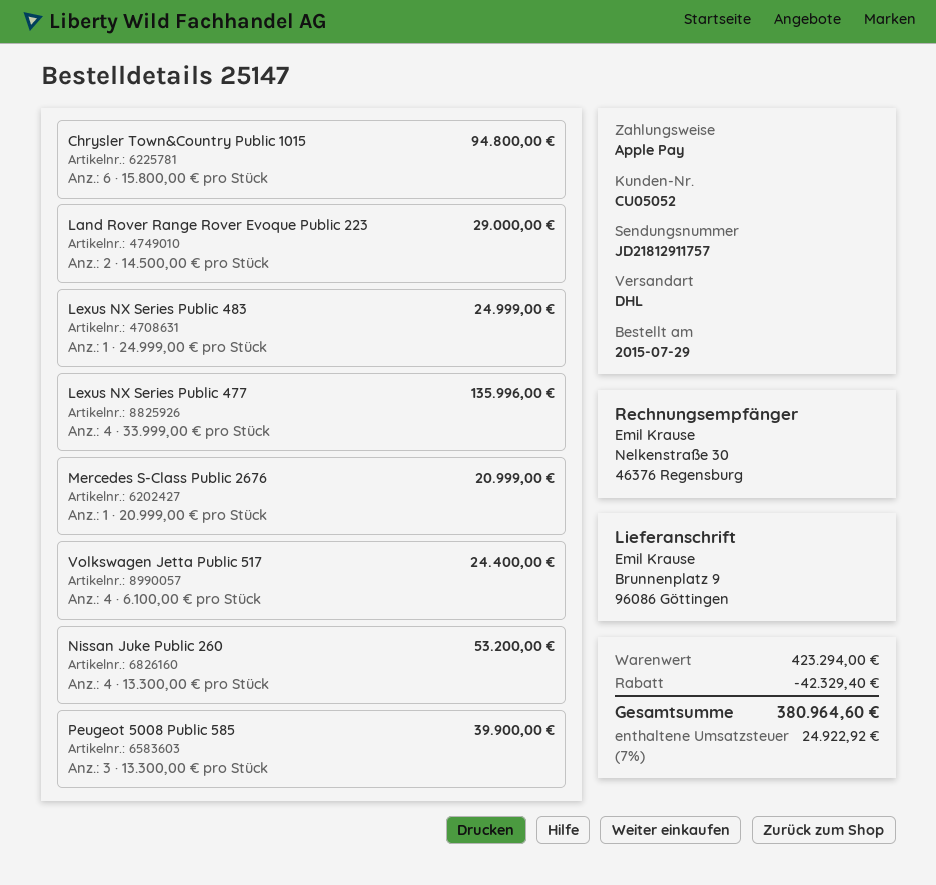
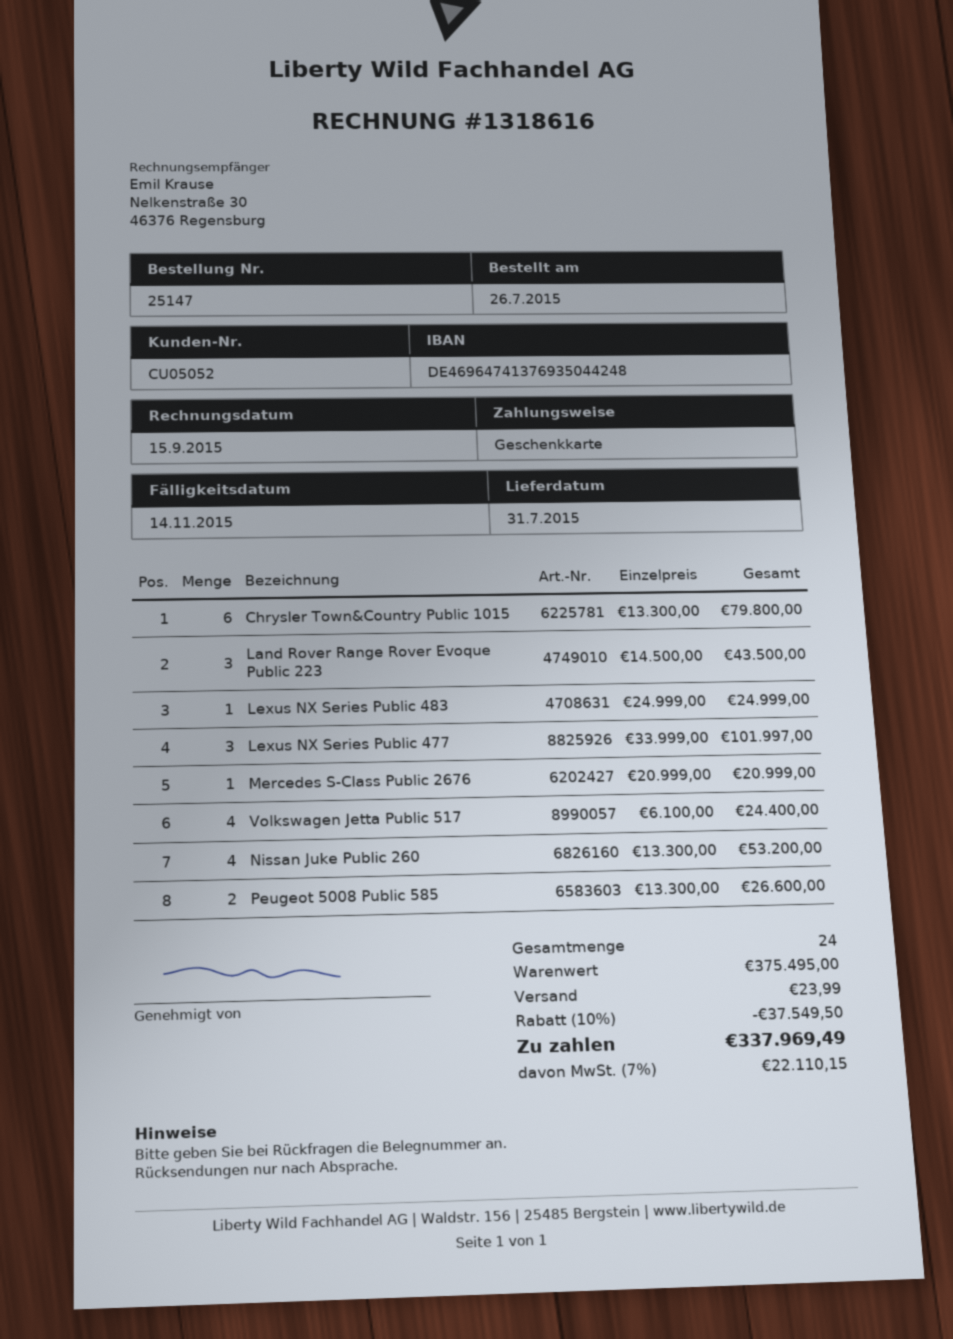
order date: 2015-07-29 -> 2015-07-26
payment method: Apple Pay -> gift card
Chrysler Town&Country Public 1015: 6 x 15800.00 = 94800.00 -> 6 x 13300.00 = 79800.00
Land Rover Range Rover Evoque Public 223: 2 x 14500.00 = 29000.00 -> 3 x 14500.00 = 43500.00
Lexus NX Series Public 477: 4 x 33999.00 = 135996.00 -> 3 x 33999.00 = 101997.00
Peugeot 5008 Public 585: 3 x 13300.00 = 39900.00 -> 2 x 13300.00 = 26600.00
subtotal: 423294.00 -> 375495.00
discount: 42329.40 -> 37549.50
shipping: none -> 23.99
tax: 7% = 24922.92 -> 7% = 22110.15
total: 380964.60 -> 337969.49

